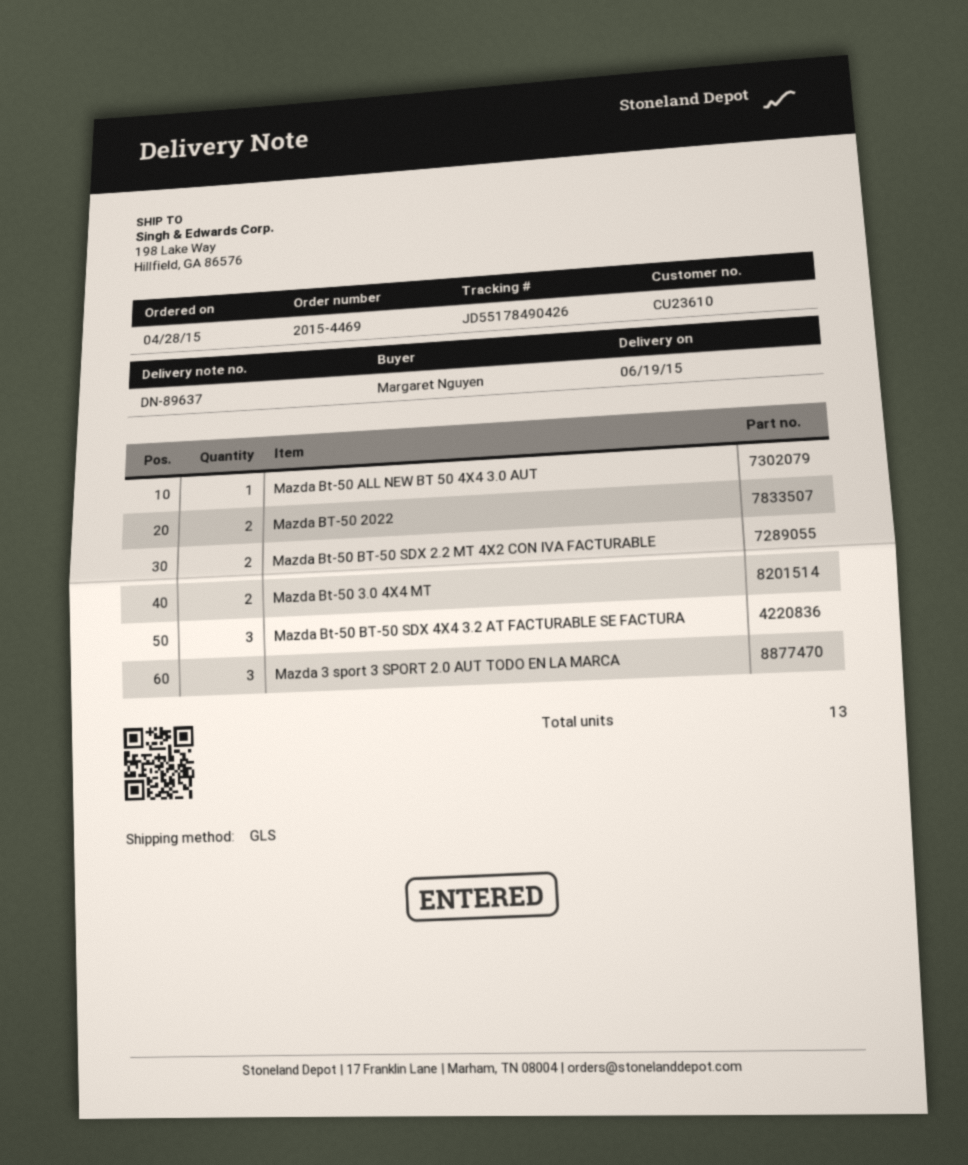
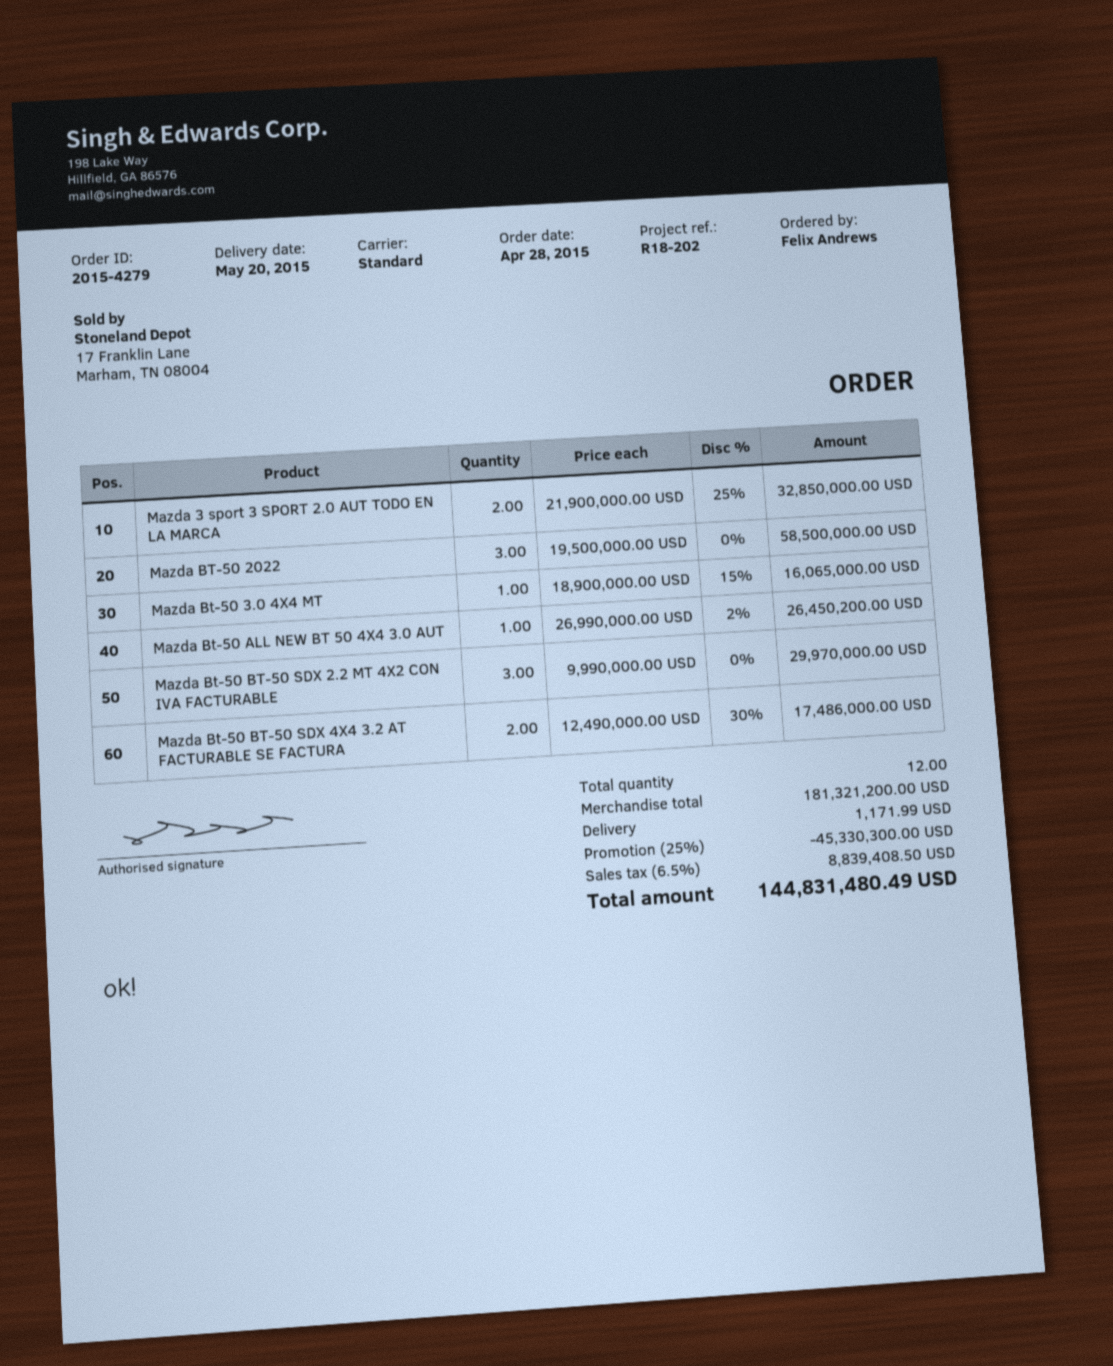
order number: 2015-4469 -> 2015-4279
delivery date: 2015-06-19 -> 2015-05-20
ordered by: Margaret Nguyen -> Felix Andrews
shipping method: GLS -> standard
Mazda BT-50 2022: 2 -> 3
Mazda Bt-50 BT-50 SDX 2.2 MT 4X2 CON IVA FACTURABLE: 2 -> 3
Mazda Bt-50 3.0 4X4 MT: 2 -> 1
Mazda Bt-50 BT-50 SDX 4X4 3.2 AT FACTURABLE SE FACTURA: 3 -> 2
Mazda 3 sport 3 SPORT 2.0 AUT TODO EN LA MARCA: 3 -> 2
total quantity: 13 -> 12

